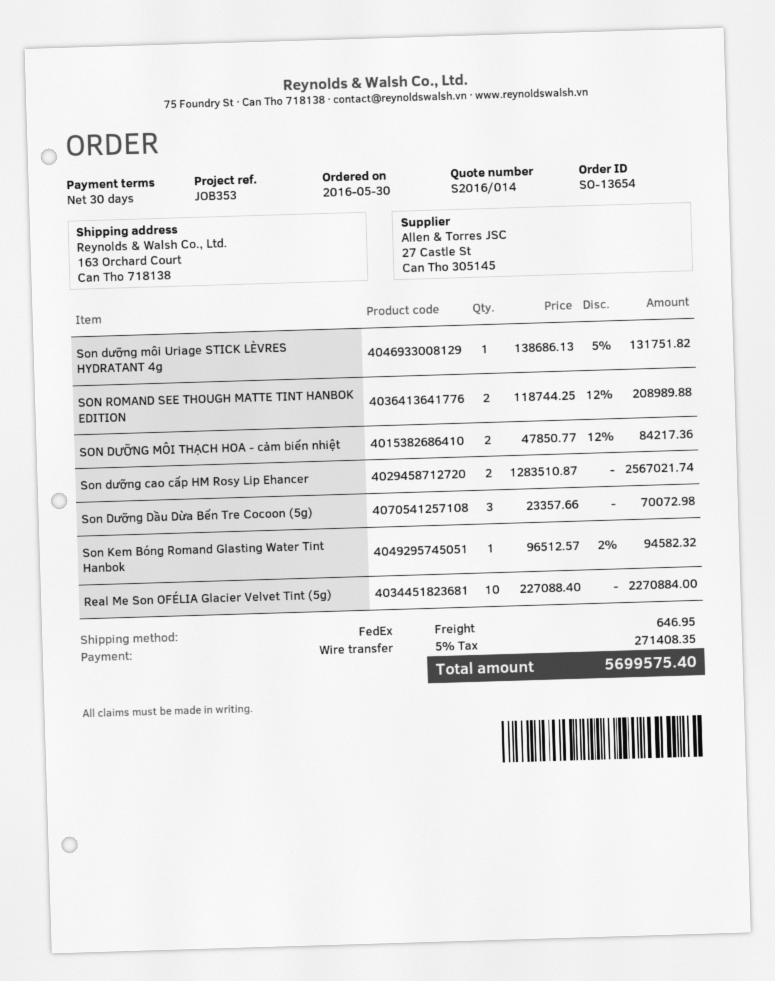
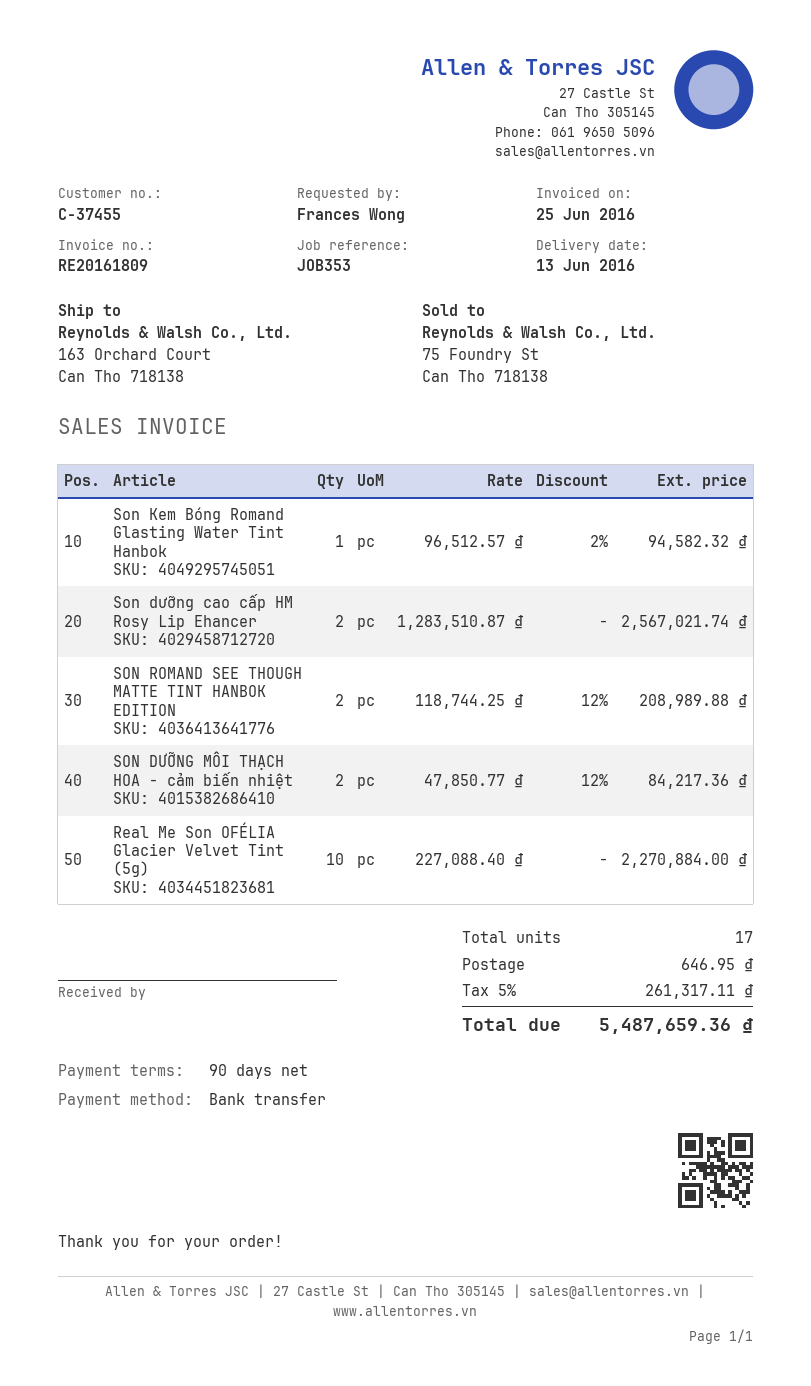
payment terms: 30 days -> 90 days
Son dưỡng môi Uriage STICK LÈVRES HYDRATANT 4g: 1 x 138686.13 - 5% = 131751.82 -> none
Son Dưỡng Dầu Dừa Bến Tre Cocoon (5g): 3 x 23357.66 = 70072.98 -> none
tax: 5% = 271408.35 -> 5% = 261317.11
total: 5699575.40 -> 5487659.36

